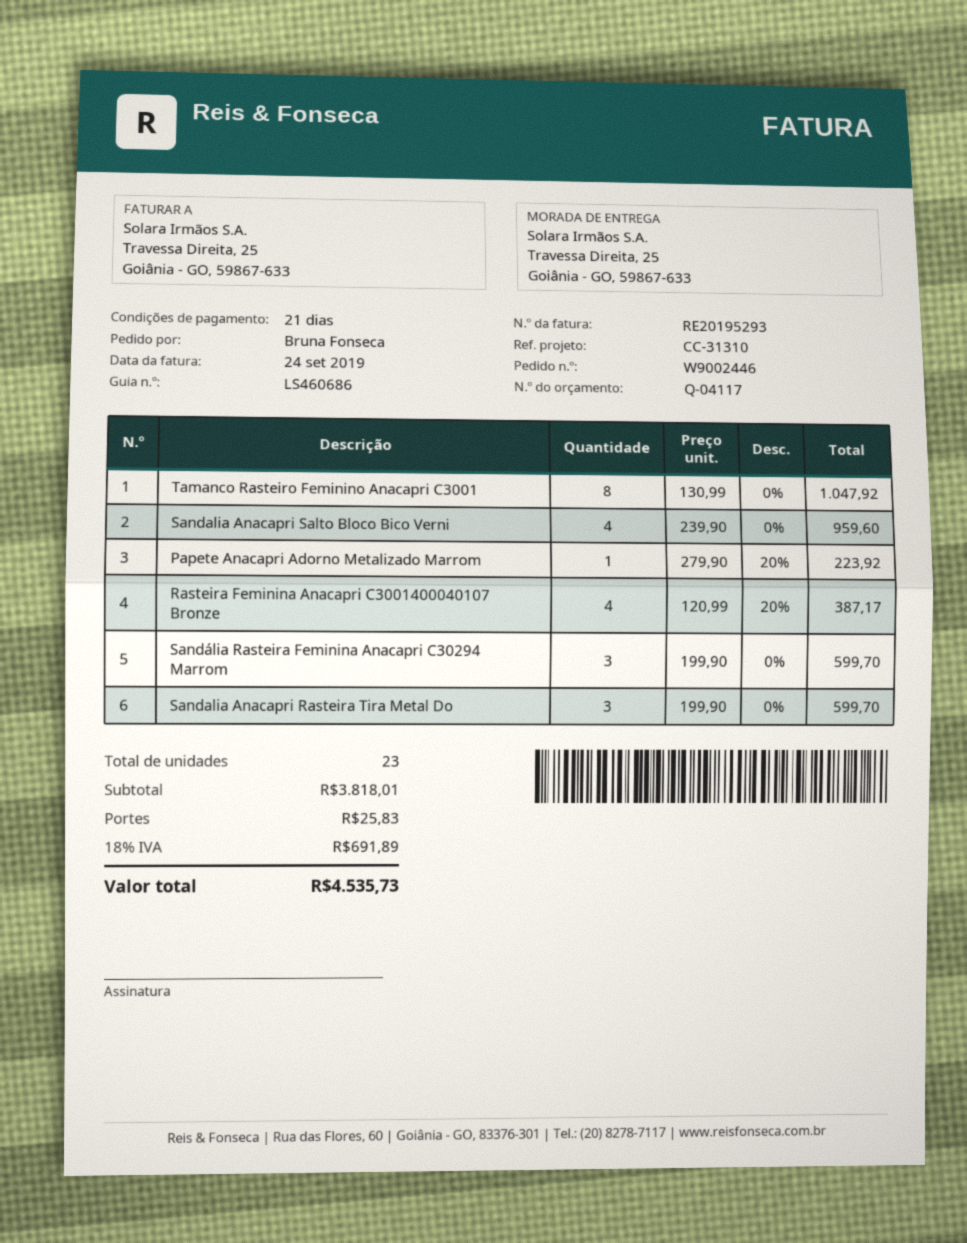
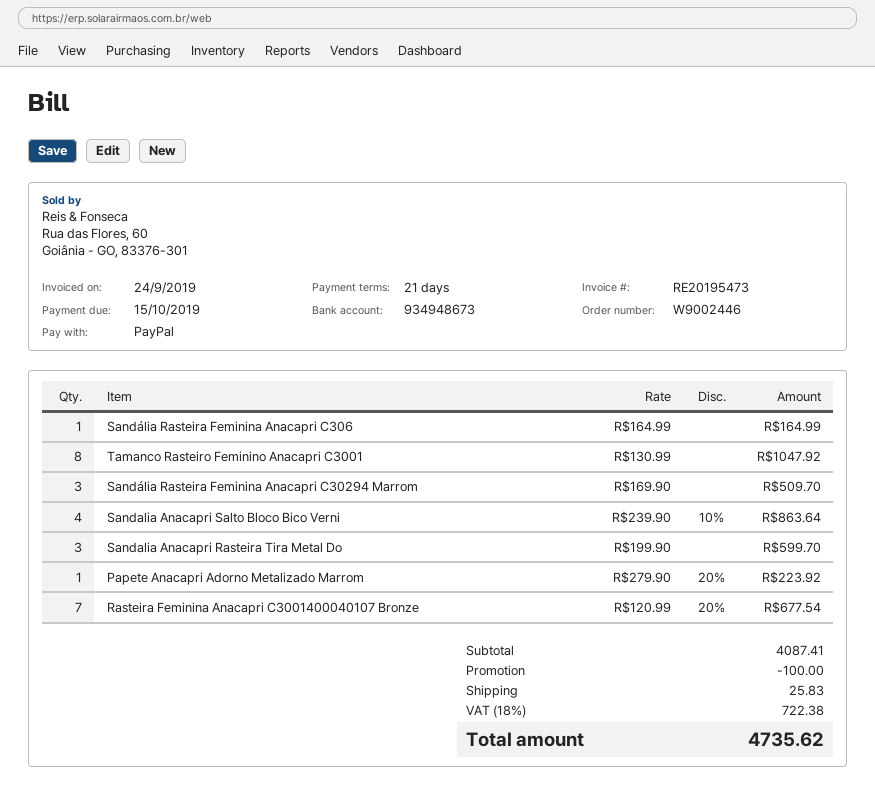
invoice number: RE20195293 -> RE20195473
Sandalia Anacapri Salto Bloco Bico Verni: 4 x 239.90 = 959.60 -> 4 x 239.90 - 10% = 863.64
Rasteira Feminina Anacapri C3001400040107 Bronze: 4 x 120.99 - 20% = 387.17 -> 7 x 120.99 - 20% = 677.54
Sandália Rasteira Feminina Anacapri C30294 Marrom: 3 x 199.90 = 599.70 -> 3 x 169.90 = 509.70
Sandália Rasteira Feminina Anacapri C306: none -> 1 x 164.99 = 164.99
subtotal: 3818.01 -> 4087.41
discount: none -> 100.00
tax: 18% = 691.89 -> 18% = 722.38
total: 4535.73 -> 4735.62

